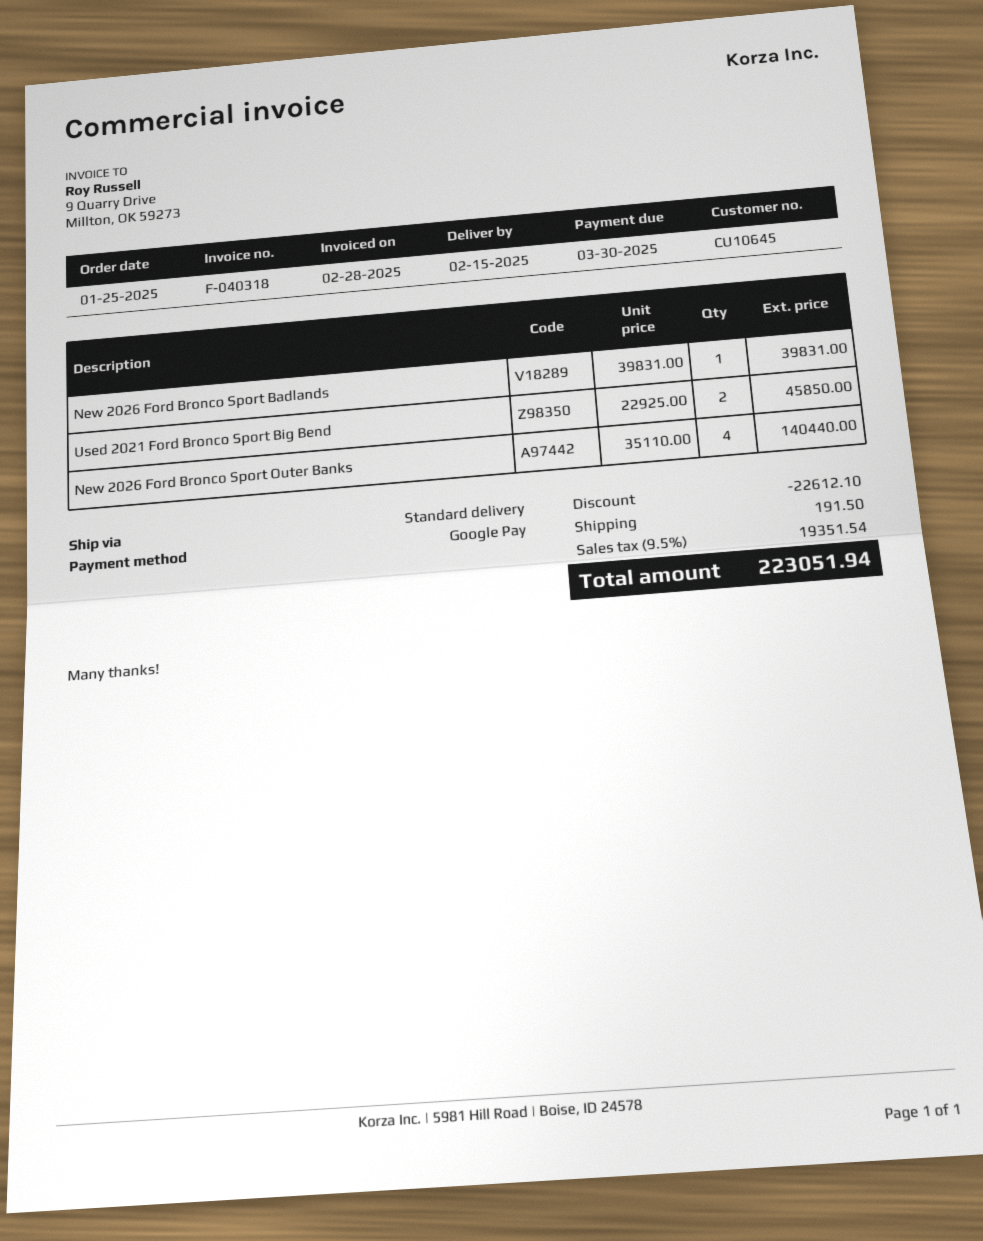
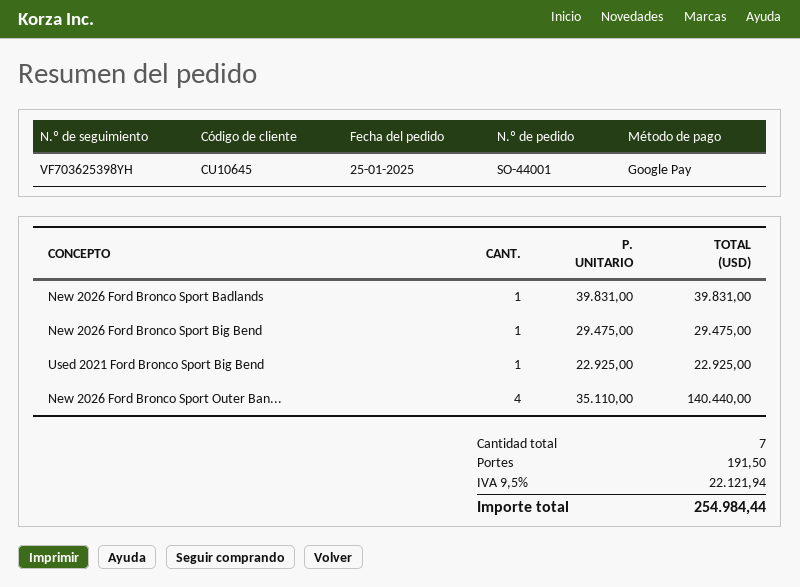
Used 2021 Ford Bronco Sport Big Bend: 2 x 22925.00 = 45850.00 -> 1 x 22925.00 = 22925.00
New 2026 Ford Bronco Sport Big Bend: none -> 1 x 29475.00 = 29475.00
discount: 22612.10 -> none
tax: 9.5% = 19351.54 -> 9.5% = 22121.94
total: 223051.94 -> 254984.44

